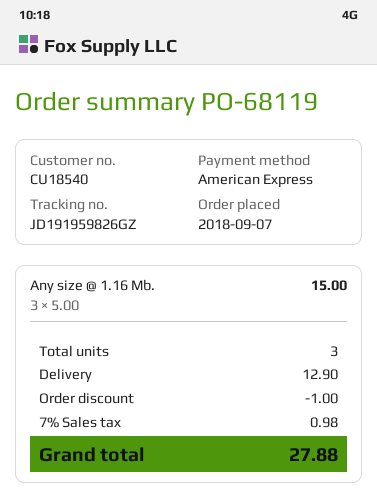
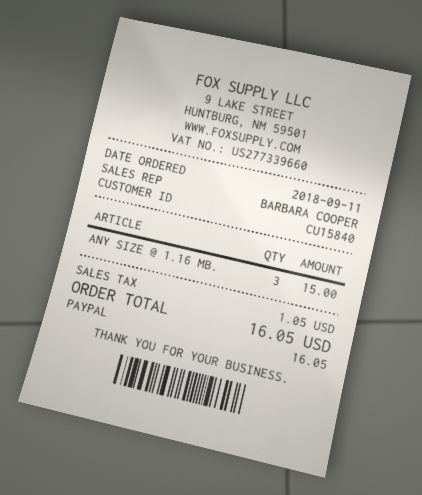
order date: 2018-09-07 -> 2018-09-11
customer number: CU18540 -> CU15840
payment method: American Express -> PayPal
discount: 1.00 -> none
shipping: 12.90 -> none
tax: 0.98 -> 1.05
total: 27.88 -> 16.05

